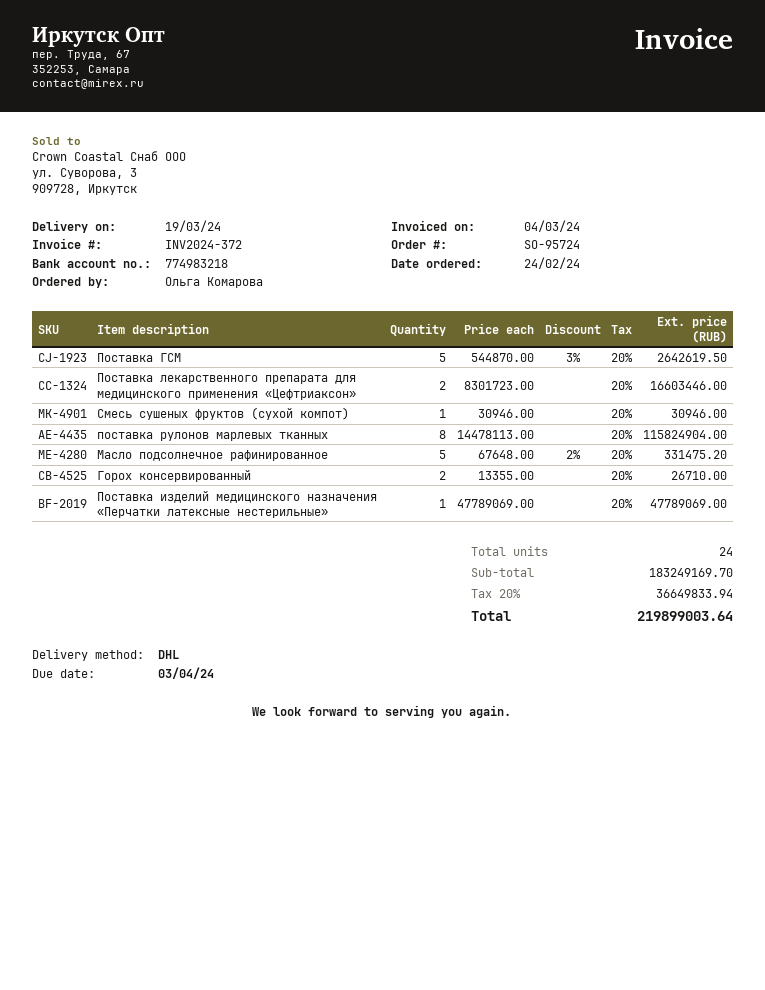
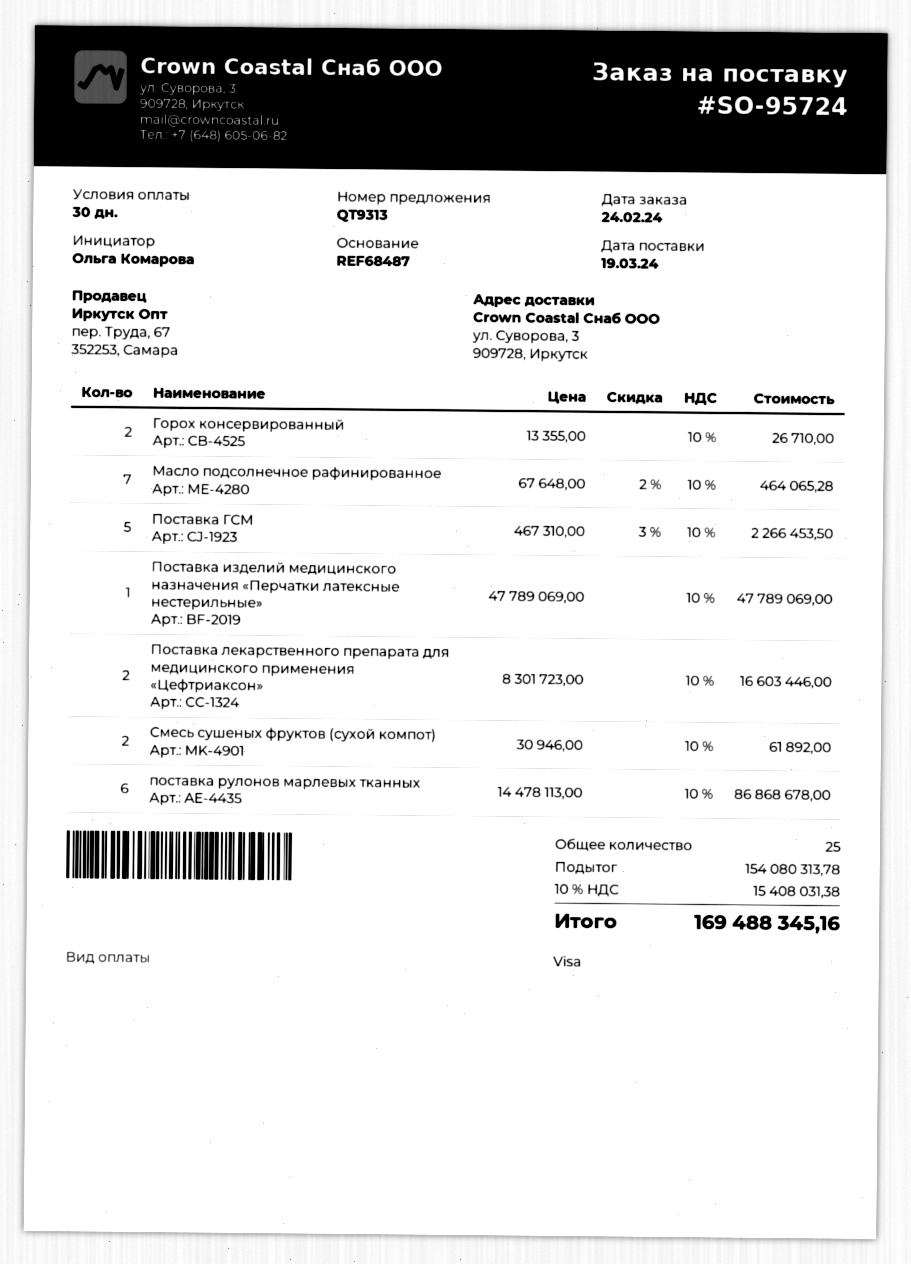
Поставка ГСМ: 5 x 544870.00 - 3% = 2642619.50 -> 5 x 467310.00 - 3% = 2266453.50
Смесь сушеных фруктов (сухой компот): 1 x 30946.00 = 30946.00 -> 2 x 30946.00 = 61892.00
поставка рулонов марлевых тканных: 8 x 14478113.00 = 115824904.00 -> 6 x 14478113.00 = 86868678.00
Масло подсолнечное рафинированное: 5 x 67648.00 - 2% = 331475.20 -> 7 x 67648.00 - 2% = 464065.28
total quantity: 24 -> 25
subtotal: 183249169.70 -> 154080313.78
tax: 20% = 36649833.94 -> 10% = 15408031.38
total: 219899003.64 -> 169488345.16

